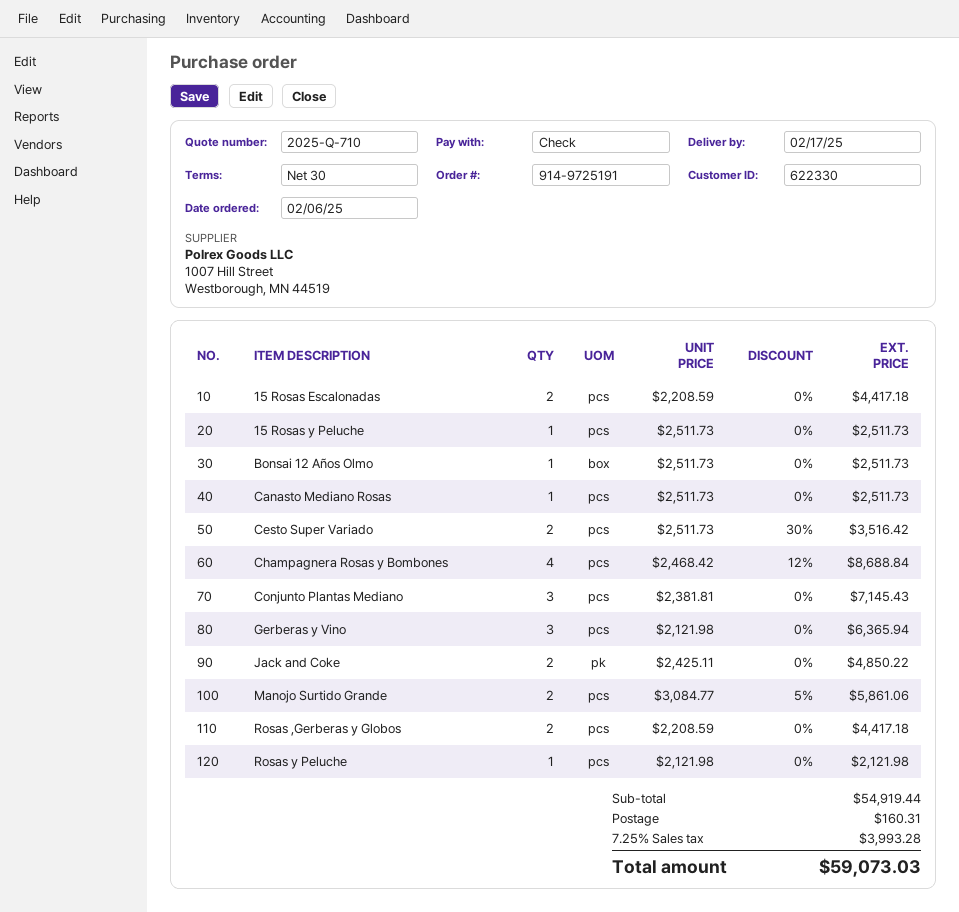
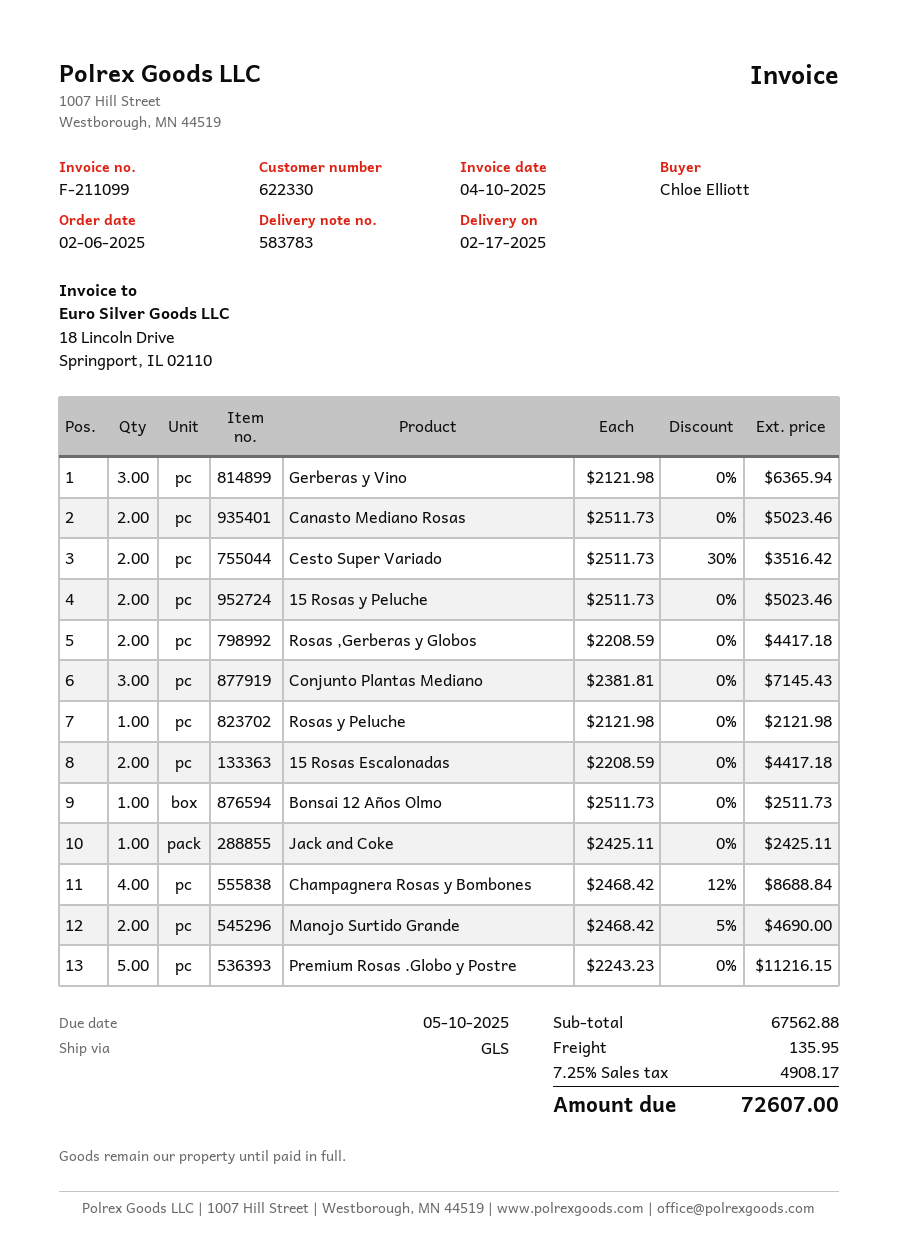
15 Rosas y Peluche: 1 x 2511.73 = 2511.73 -> 2 x 2511.73 = 5023.46
Canasto Mediano Rosas: 1 x 2511.73 = 2511.73 -> 2 x 2511.73 = 5023.46
Jack and Coke: 2 x 2425.11 = 4850.22 -> 1 x 2425.11 = 2425.11
Manojo Surtido Grande: 2 x 3084.77 - 5% = 5861.06 -> 2 x 2468.42 - 5% = 4690.00
Premium Rosas .Globo y Postre: none -> 5 x 2243.23 = 11216.15
subtotal: 54919.44 -> 67562.88
shipping: 160.31 -> 135.95
tax: 7.25% = 3993.28 -> 7.25% = 4908.17
total: 59073.03 -> 72607.00

